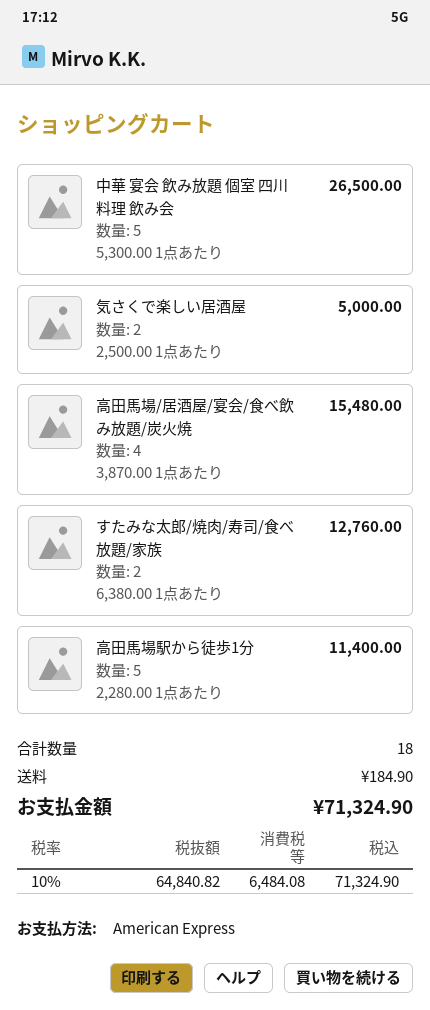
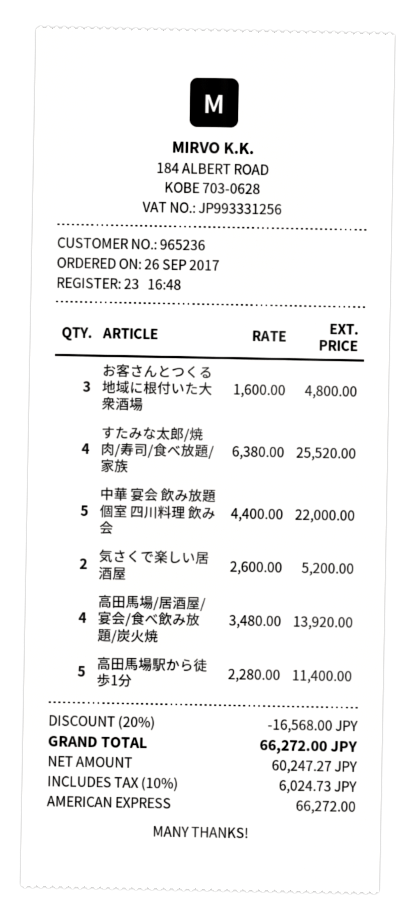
中華 宴会 飲み放題 個室 四川料理 飲み会: 5 x 5300.00 = 26500.00 -> 5 x 4400.00 = 22000.00
気さくで楽しい居酒屋: 2 x 2500.00 = 5000.00 -> 2 x 2600.00 = 5200.00
高田馬場/居酒屋/宴会/食べ飲み放題/炭火焼: 4 x 3870.00 = 15480.00 -> 4 x 3480.00 = 13920.00
すたみな太郎/焼肉/寿司/食べ放題/家族: 2 x 6380.00 = 12760.00 -> 4 x 6380.00 = 25520.00
お客さんとつくる地域に根付いた大衆酒場: none -> 3 x 1600.00 = 4800.00
discount: none -> 20% = 16568.00
shipping: 184.90 -> none
net: 64840.82 -> 60247.27
tax: 10% = 6484.08 -> 10% = 6024.73
total: 71324.90 -> 66272.00

